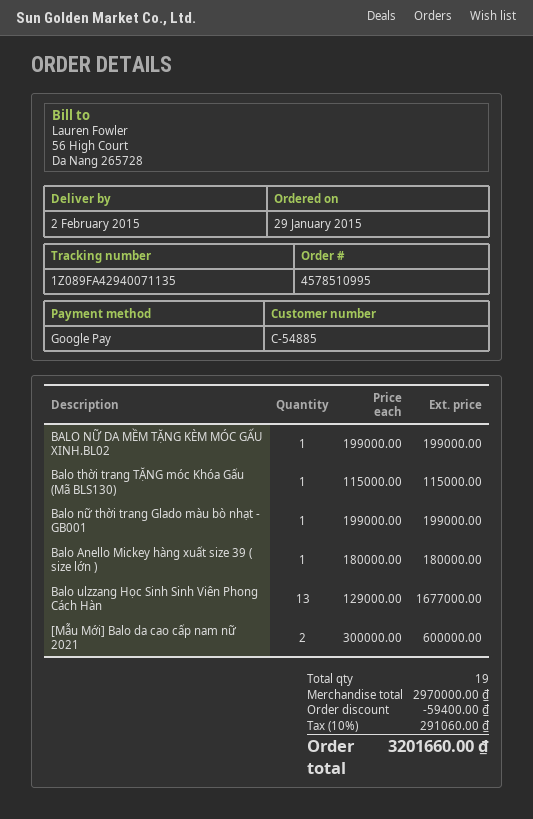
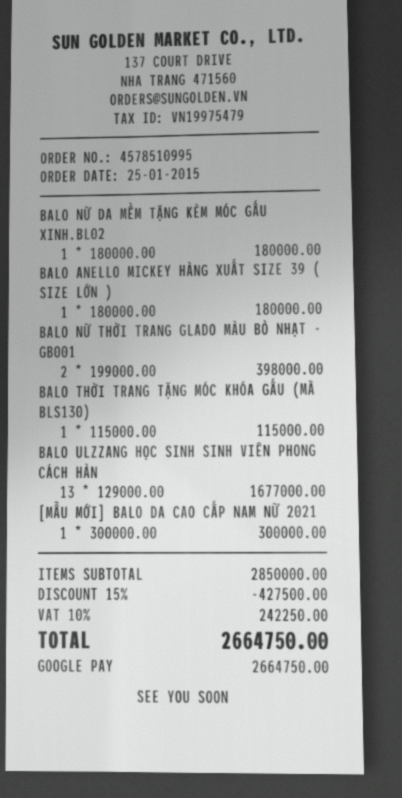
order date: 2015-01-29 -> 2015-01-25
BALO NỮ DA MỀM TẶNG KÈM MÓC GẤU XINH.BL02: 1 x 199000.00 = 199000.00 -> 1 x 180000.00 = 180000.00
Balo nữ thời trang Glado màu bò nhạt - GB001: 1 x 199000.00 = 199000.00 -> 2 x 199000.00 = 398000.00
[Mẫu Mới] Balo da cao cấp nam nữ 2021: 2 x 300000.00 = 600000.00 -> 1 x 300000.00 = 300000.00
subtotal: 2970000.00 -> 2850000.00
discount: 59400.00 -> 427500.00
tax: 10% = 291060.00 -> 10% = 242250.00
total: 3201660.00 -> 2664750.00

